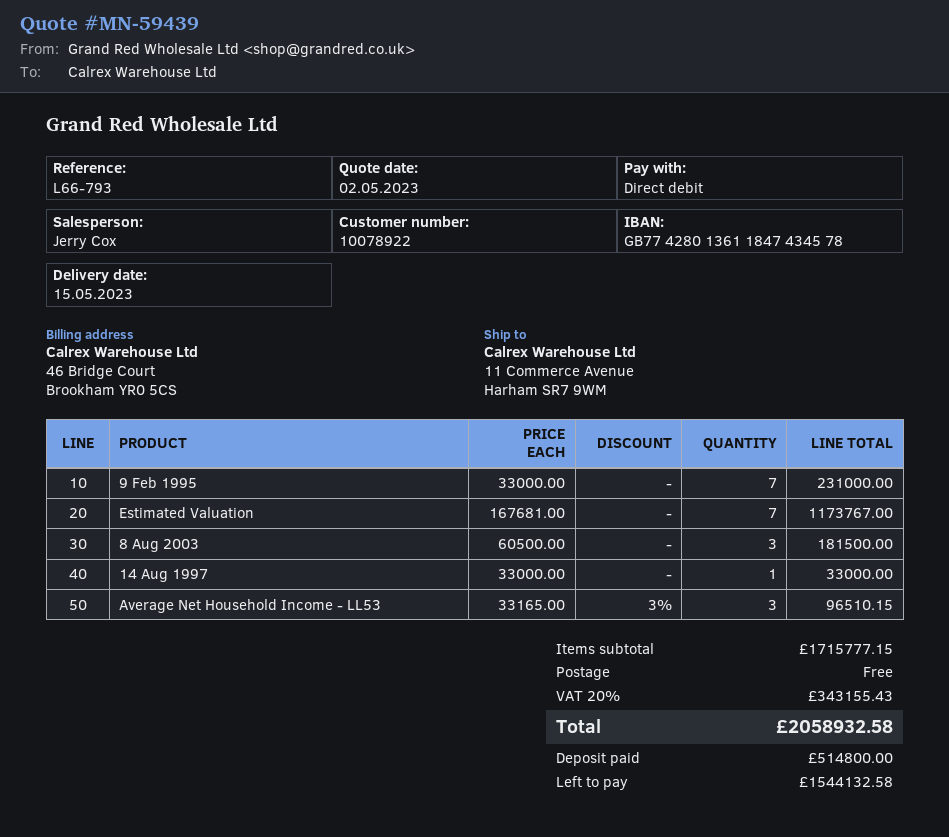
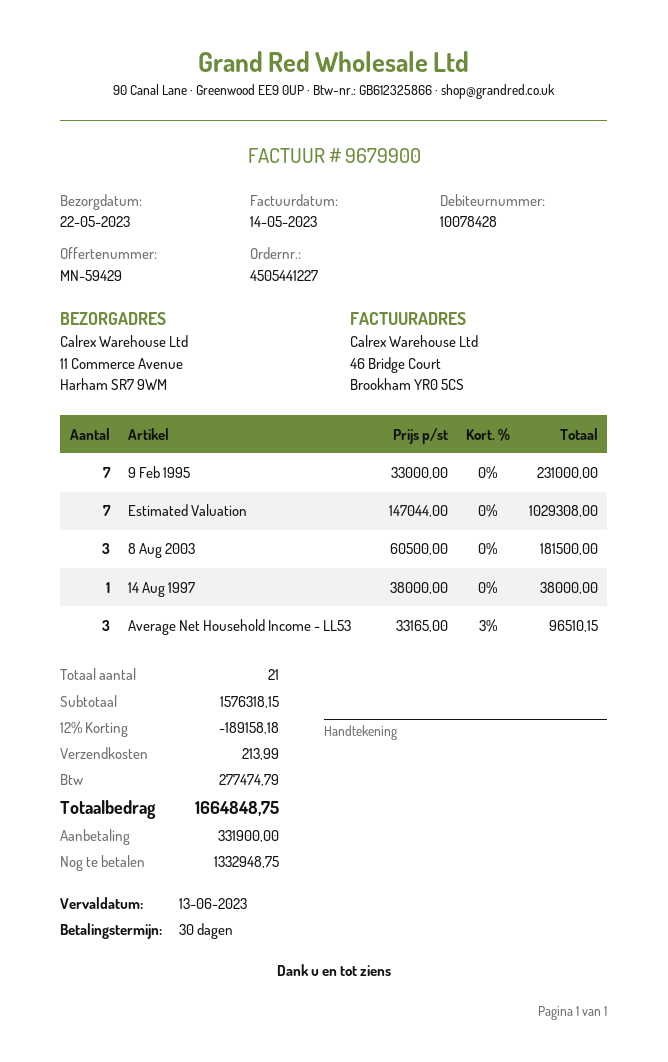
quote number: MN-59439 -> MN-59429
delivery date: 2023-05-15 -> 2023-05-22
customer number: 10078922 -> 10078428
Estimated Valuation: 7 x 167681.00 = 1173767.00 -> 7 x 147044.00 = 1029308.00
14 Aug 1997: 1 x 33000.00 = 33000.00 -> 1 x 38000.00 = 38000.00
subtotal: 1715777.15 -> 1576318.15
discount: none -> 12% = 189158.18
shipping: 0.00 -> 213.99
tax: 343155.43 -> 277474.79
total: 2058932.58 -> 1664848.75
deposit: 514800.00 -> 331900.00
balance: 1544132.58 -> 1332948.75

